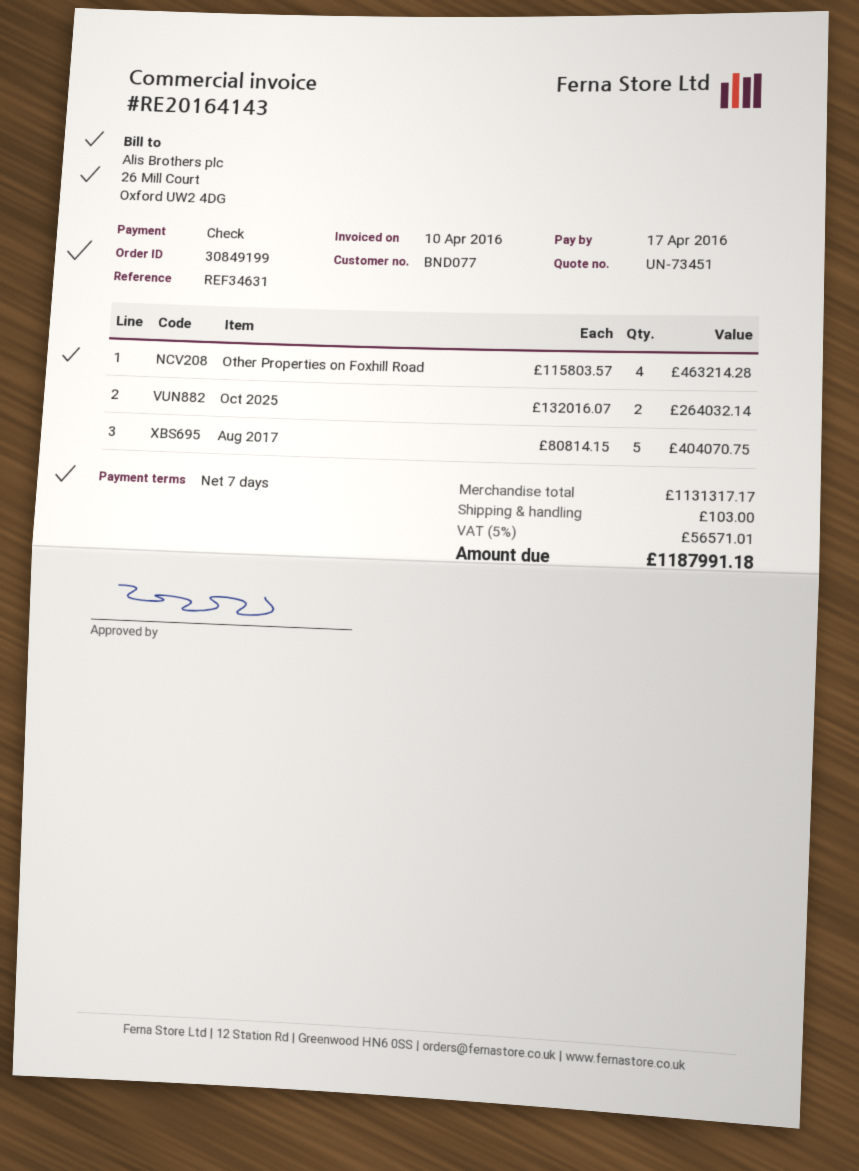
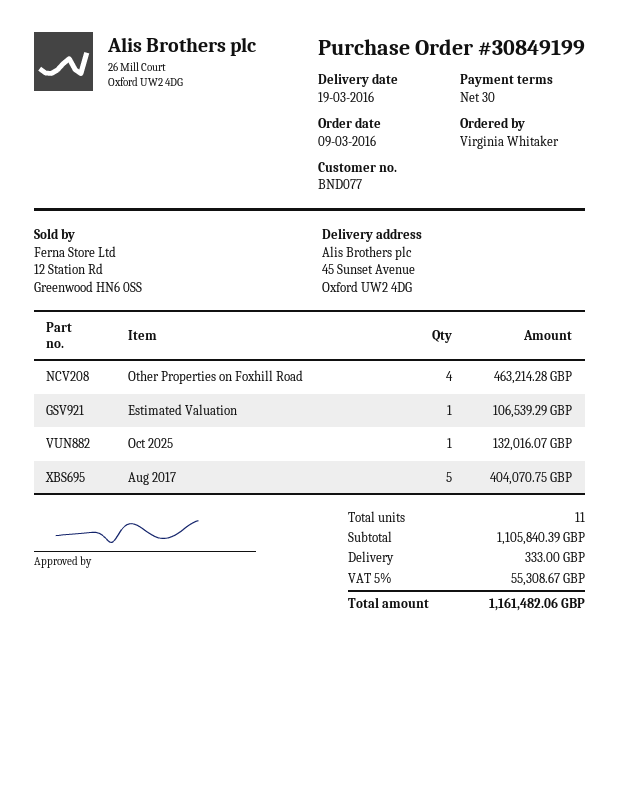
payment terms: 7 days -> 30 days
Oct 2025: 2 for 264032.14 -> 1 for 132016.07
Estimated Valuation: none -> 1 for 106539.29
subtotal: 1131317.17 -> 1105840.39
shipping: 103.00 -> 333.00
tax: 5% = 56571.01 -> 5% = 55308.67
total: 1187991.18 -> 1161482.06

